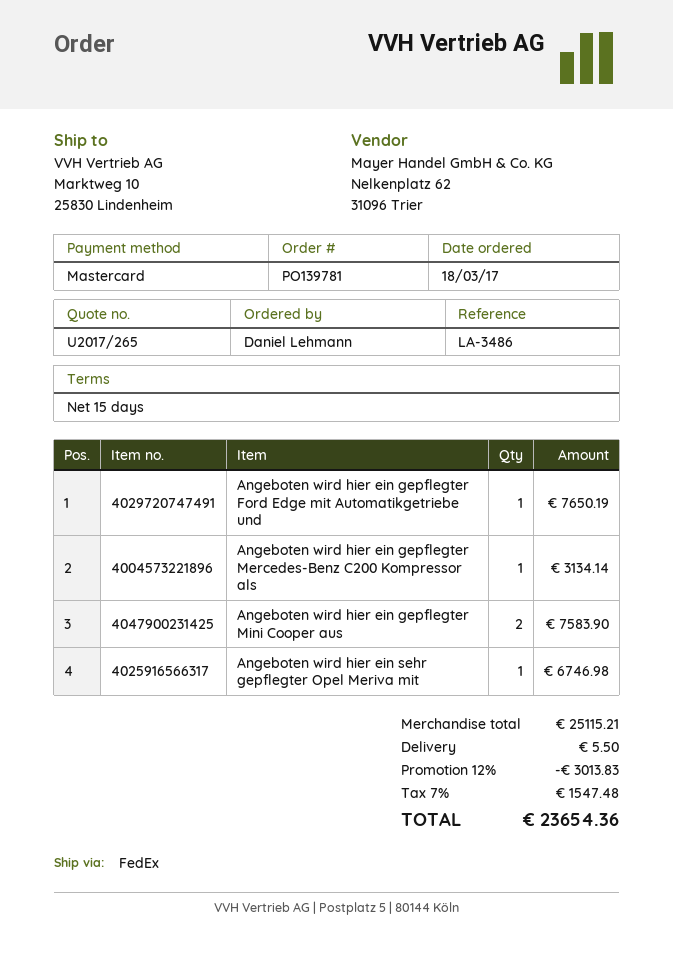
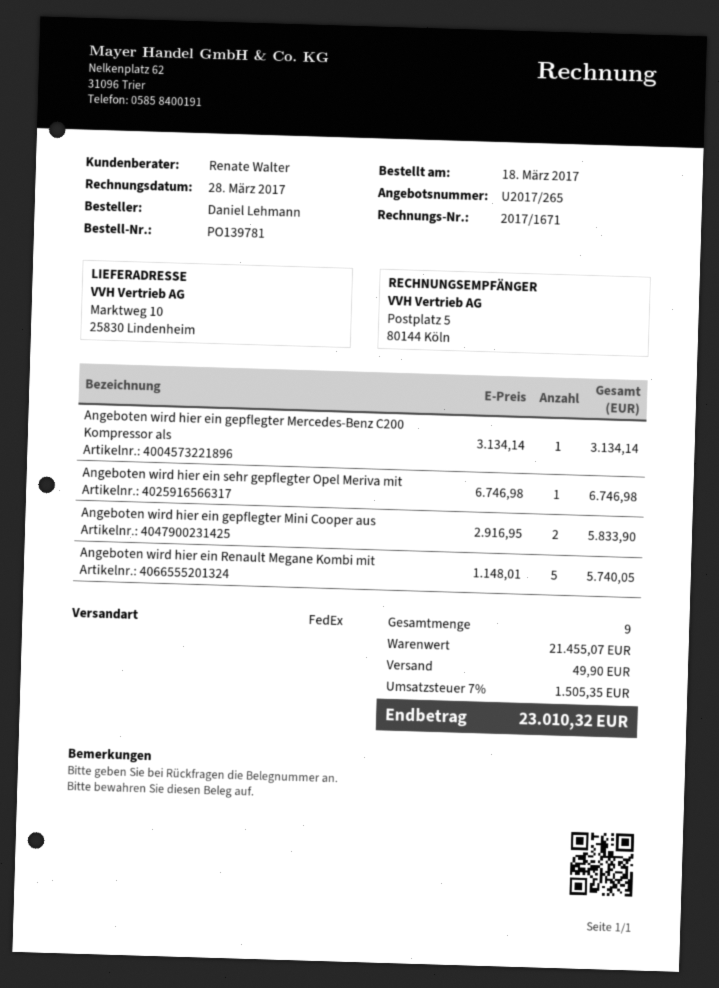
Angeboten wird hier ein gepflegter Ford Edge mit Automatikgetriebe und: 1 for 7650.19 -> none
Angeboten wird hier ein gepflegter Mini Cooper aus: 2 for 7583.90 -> 2 for 5833.90
Angeboten wird hier ein Renault Megane Kombi mit: none -> 5 for 5740.05
subtotal: 25115.21 -> 21455.07
discount: 12% = 3013.83 -> none
shipping: 5.50 -> 49.90
tax: 7% = 1547.48 -> 7% = 1505.35
total: 23654.36 -> 23010.32

